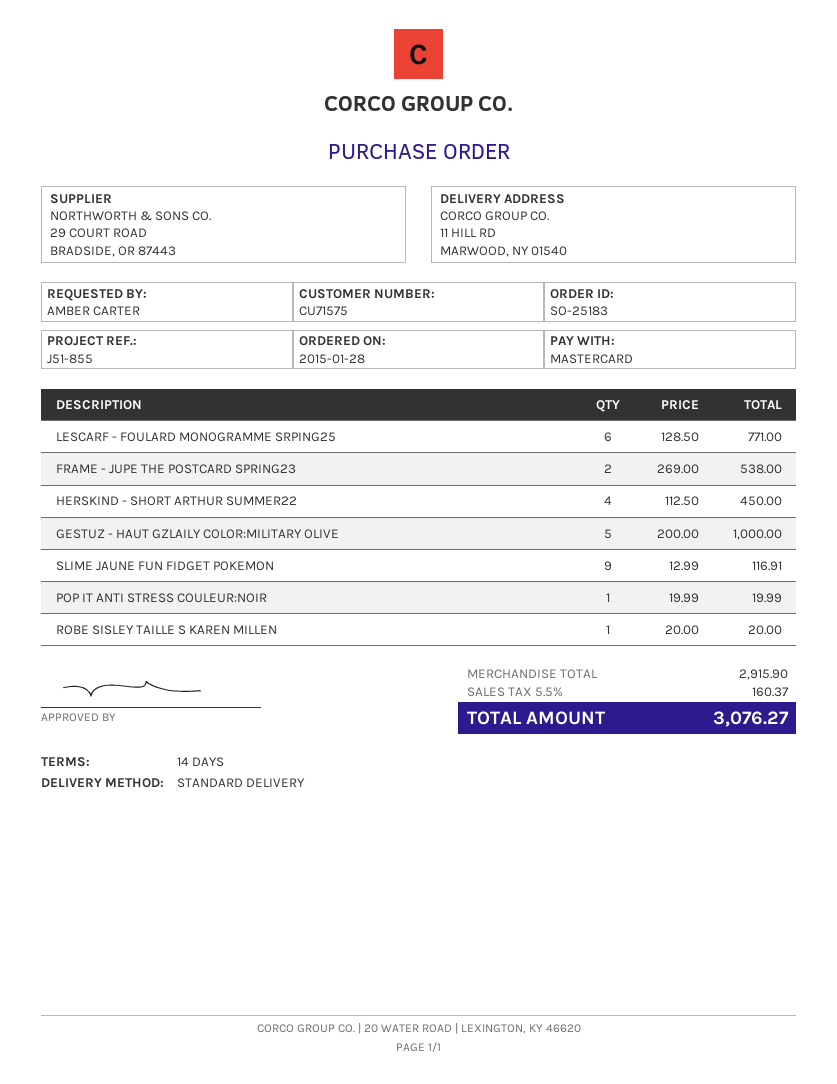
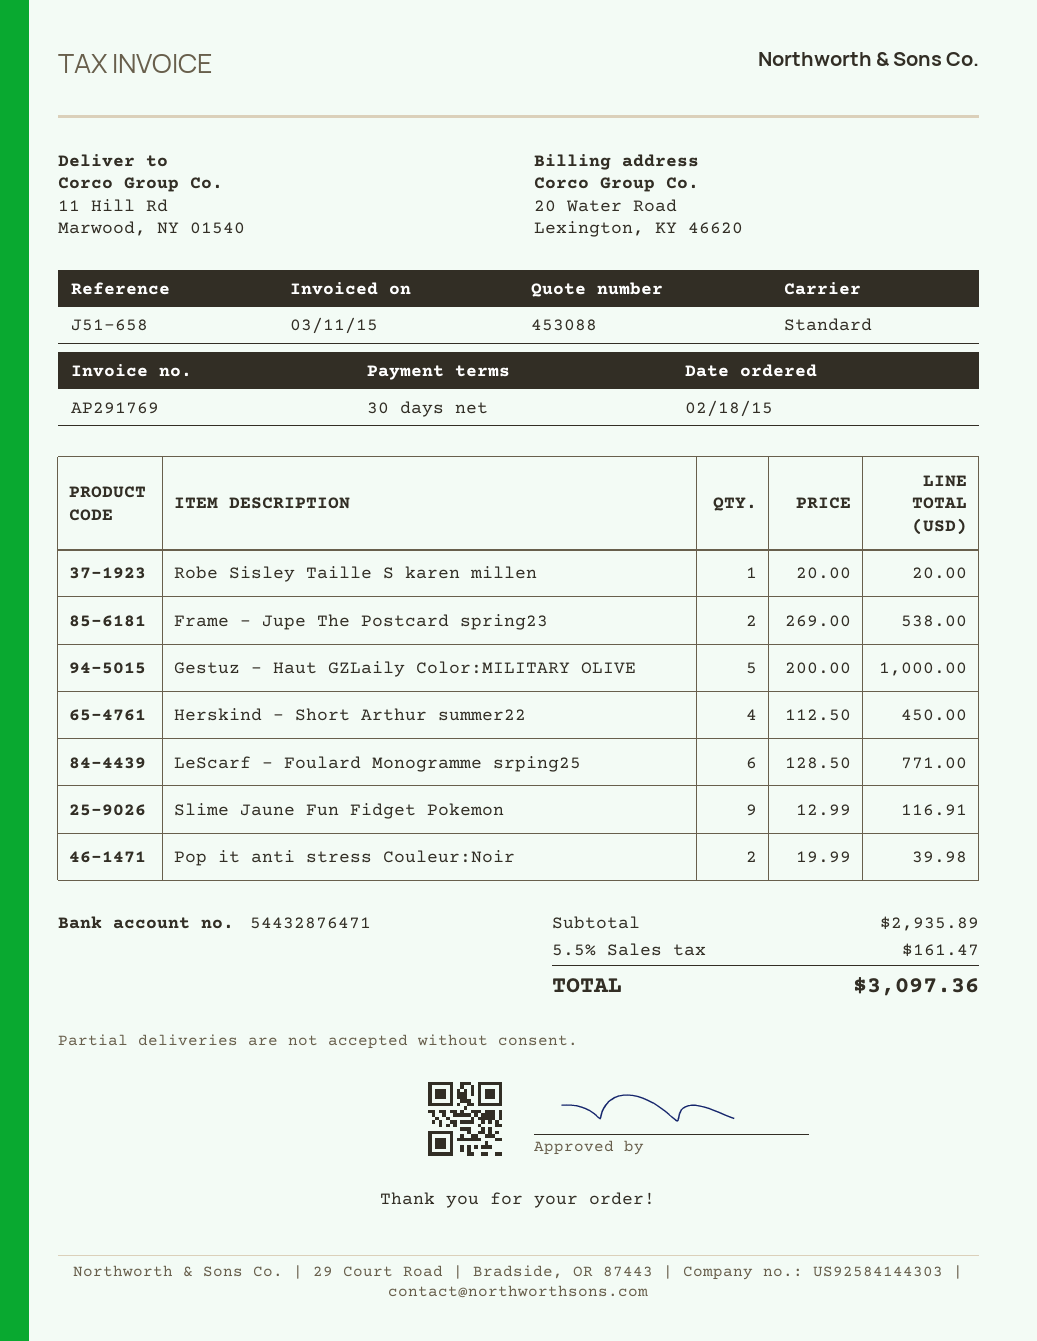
order date: 2015-01-28 -> 2015-02-18
payment terms: 14 days -> 30 days
reference: J51-855 -> J51-658
POP IT ANTI STRESS COULEUR:NOIR: 1 x 19.99 = 19.99 -> 2 x 19.99 = 39.98
subtotal: 2915.90 -> 2935.89
tax: 5.5% = 160.37 -> 5.5% = 161.47
total: 3076.27 -> 3097.36

